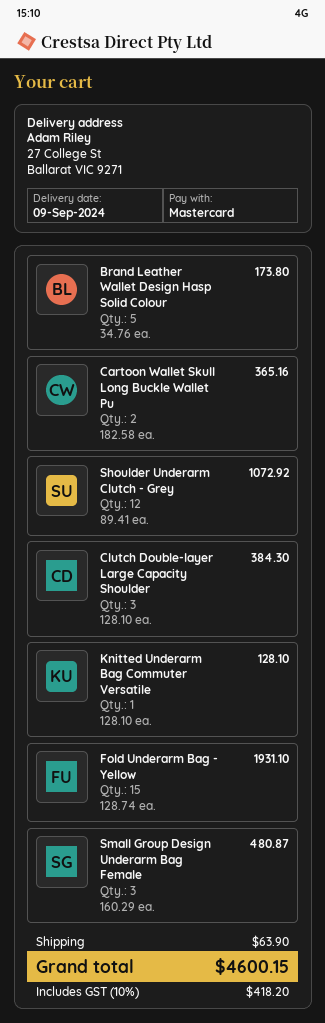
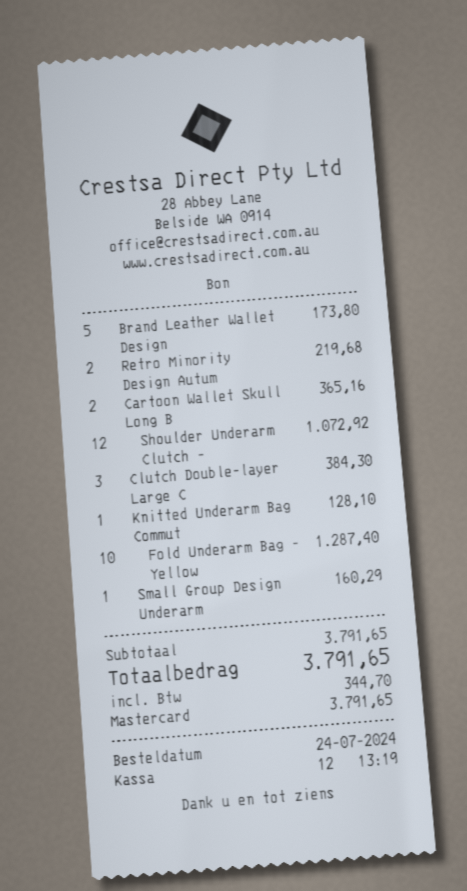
Fold Underarm Bag - Yellow: 15 for 1931.10 -> 10 for 1287.40
Small Group Design Underarm Bag Female: 3 for 480.87 -> 1 for 160.29
Retro Minority Design Autum: none -> 2 for 219.68
shipping: 63.90 -> none
tax: 418.20 -> 344.70
total: 4600.15 -> 3791.65

